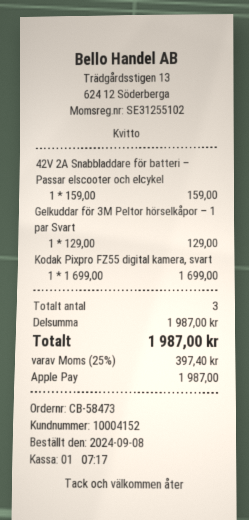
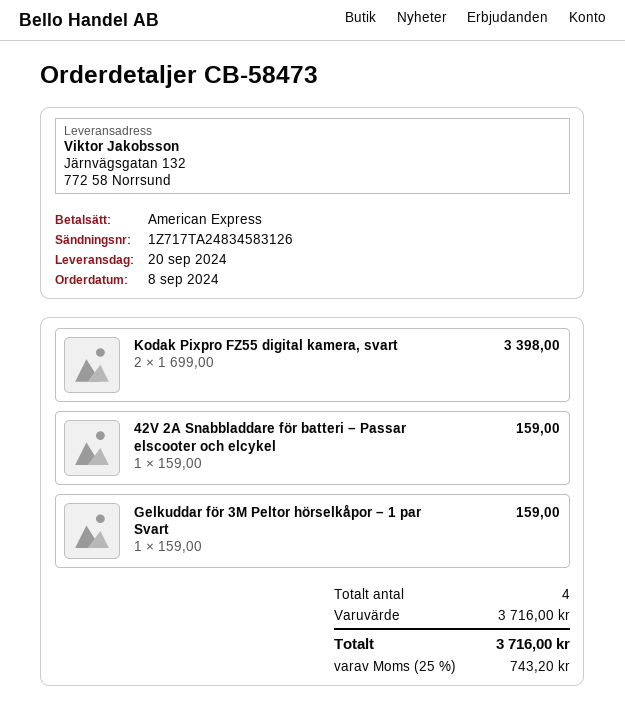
payment method: Apple Pay -> American Express
Gelkuddar för 3M Peltor hörselkåpor – 1 par Svart: 1 x 129.00 = 129.00 -> 1 x 159.00 = 159.00
Kodak Pixpro FZ55 digital kamera, svart: 1 x 1699.00 = 1699.00 -> 2 x 1699.00 = 3398.00
total quantity: 3 -> 4
subtotal: 1987.00 -> 3716.00
tax: 25% = 397.40 -> 25% = 743.20
total: 1987.00 -> 3716.00

